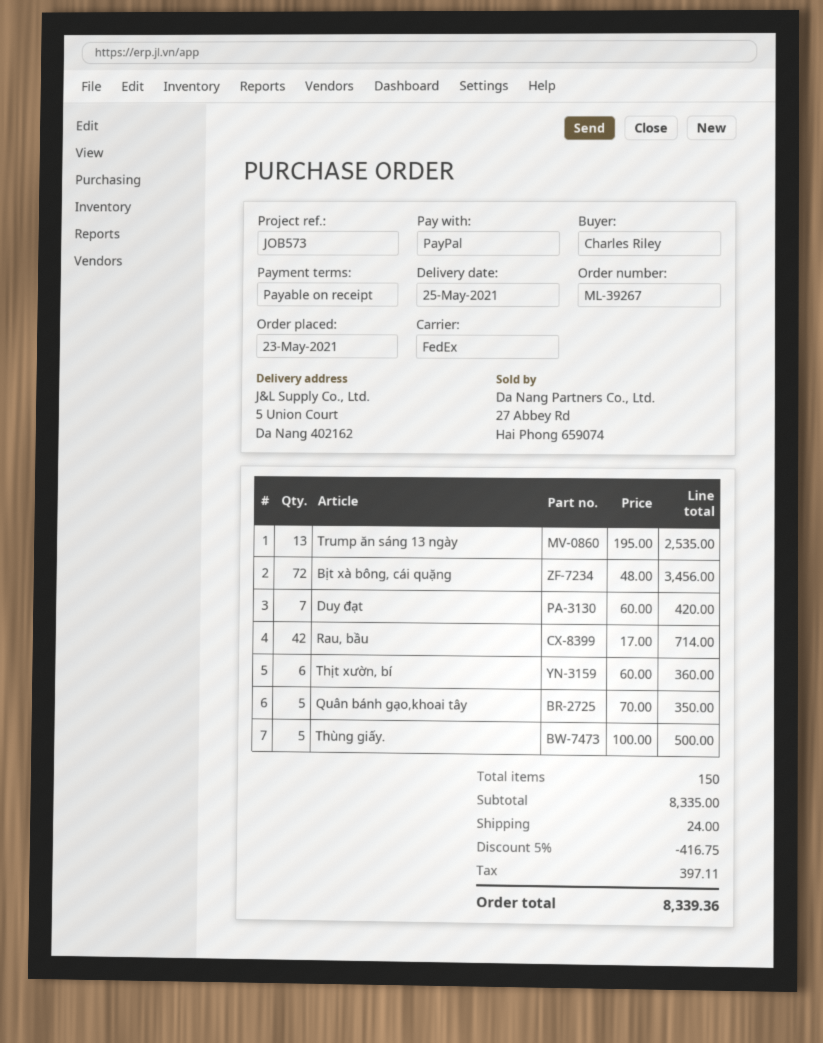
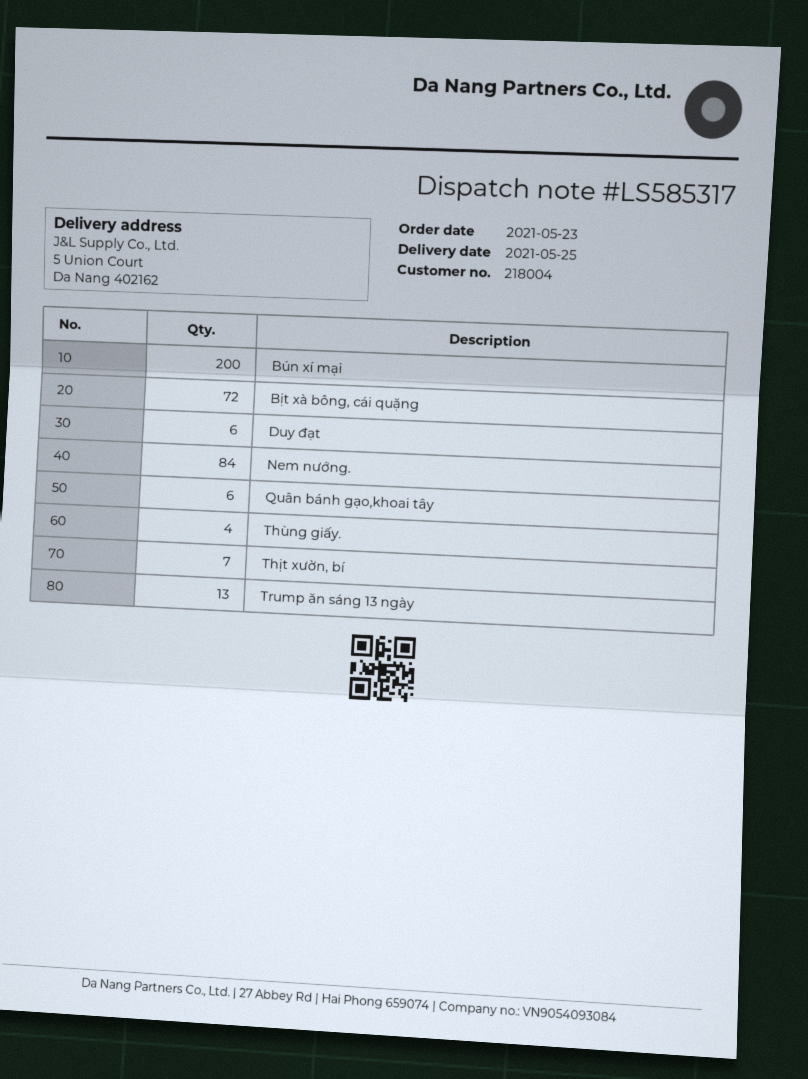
Duy đạt: 7 -> 6
Rau, bầu: 42 -> none
Thịt xườn, bí: 6 -> 7
Quân bánh gạo,khoai tây: 5 -> 6
Thùng giấy.: 5 -> 4
Bún xí mại: none -> 200
Nem nướng.: none -> 84

